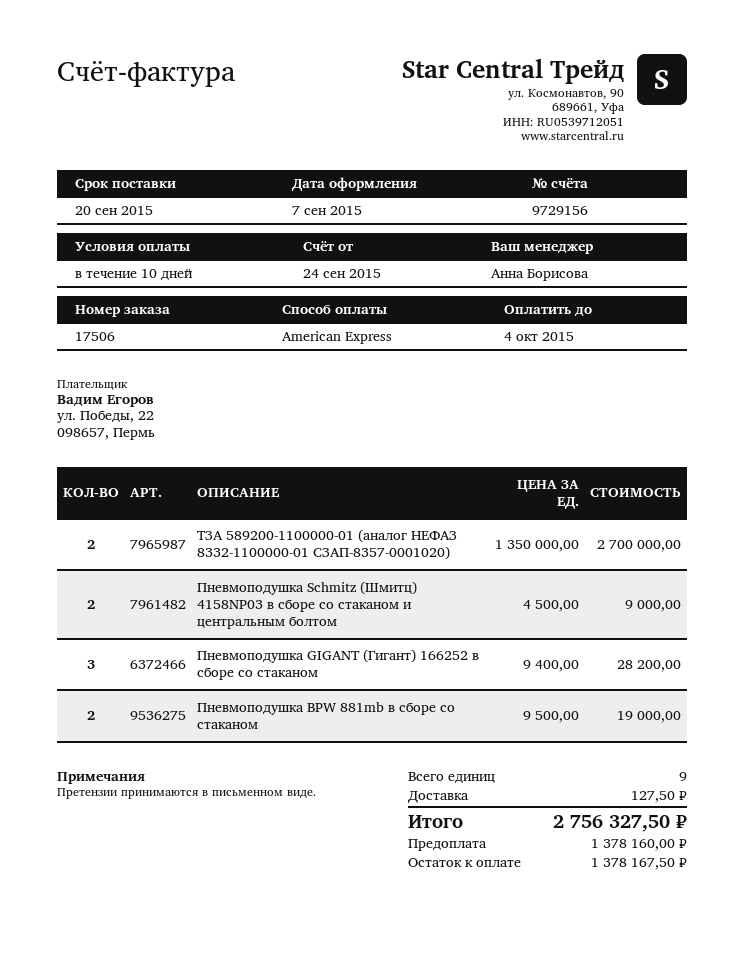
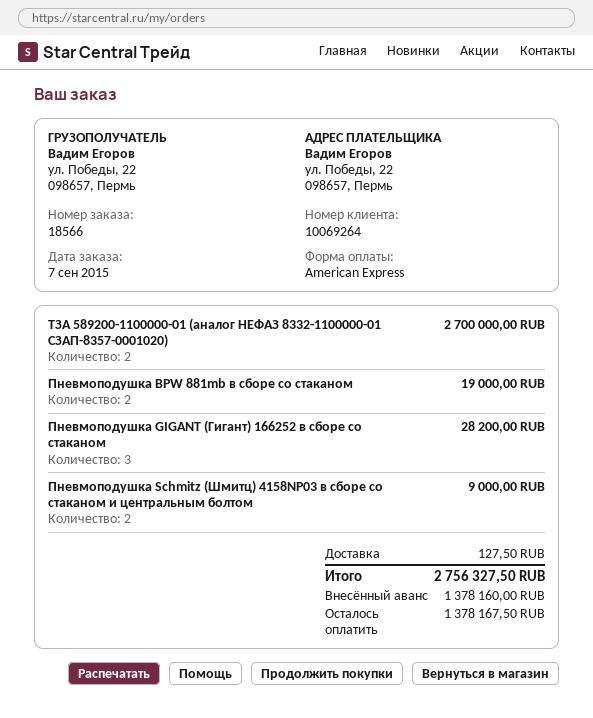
order number: 17506 -> 18566

